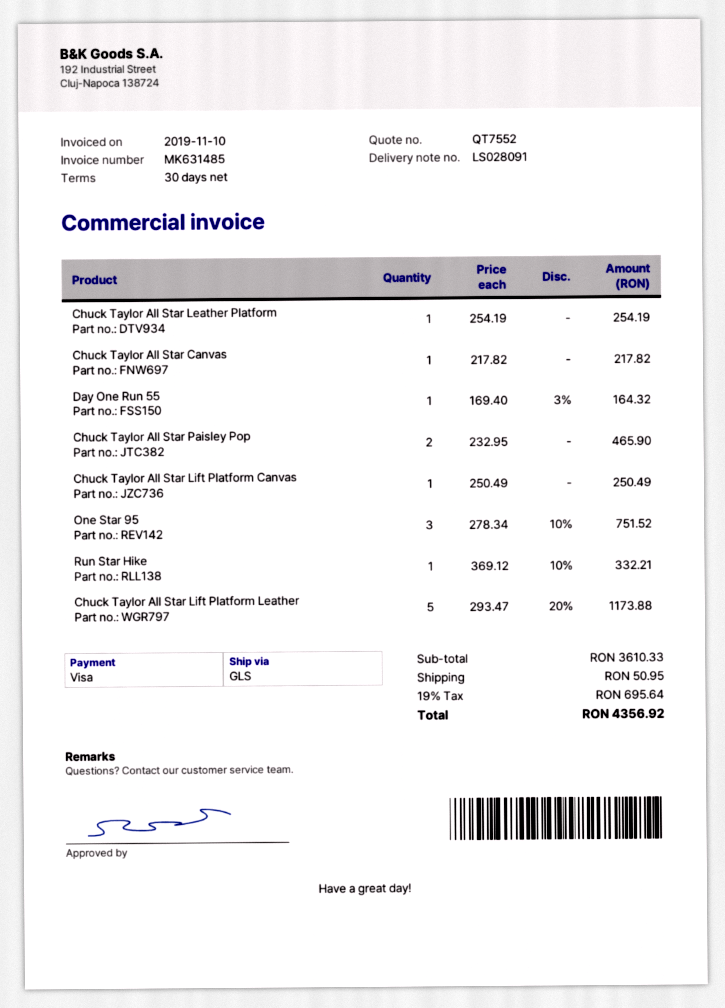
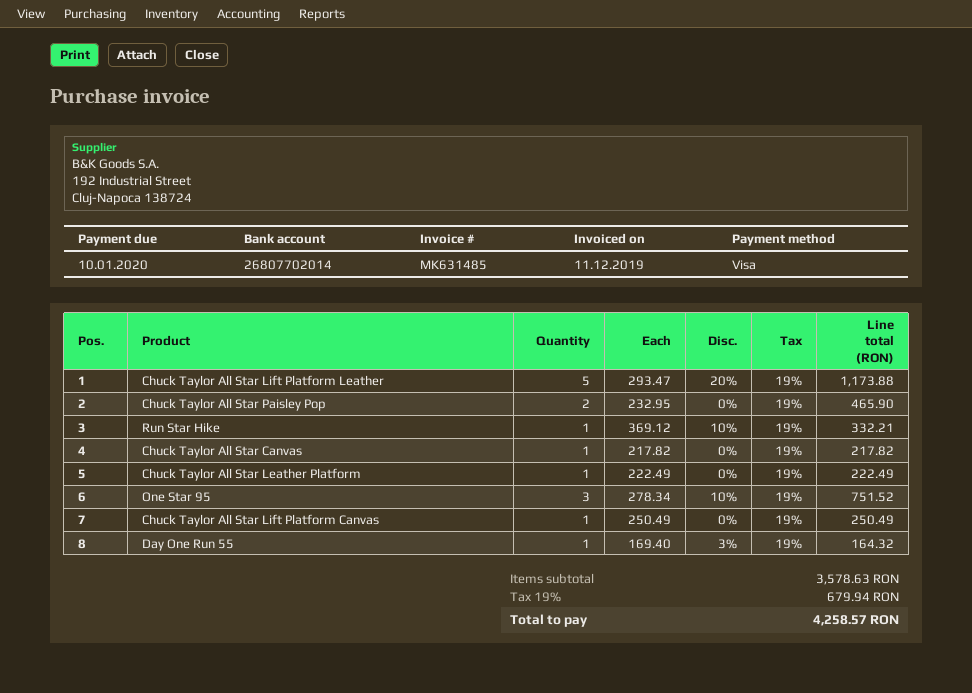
invoice date: 2019-11-10 -> 2019-12-11
Chuck Taylor All Star Leather Platform: 1 x 254.19 = 254.19 -> 1 x 222.49 = 222.49
subtotal: 3610.33 -> 3578.63
shipping: 50.95 -> none
tax: 19% = 695.64 -> 19% = 679.94
total: 4356.92 -> 4258.57

